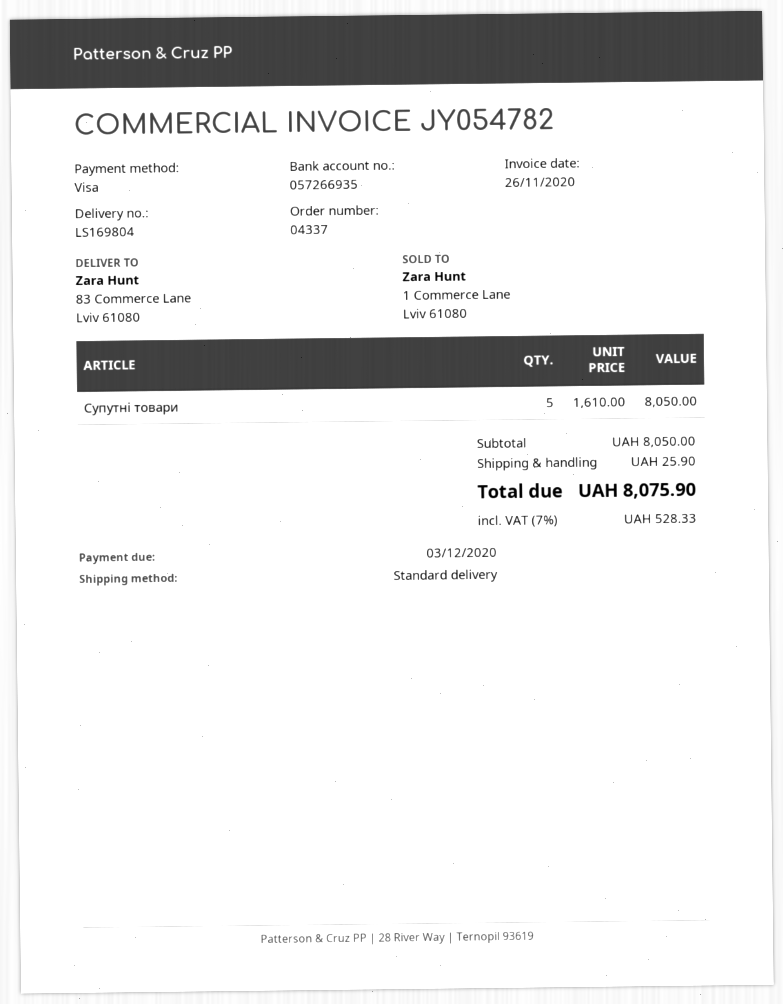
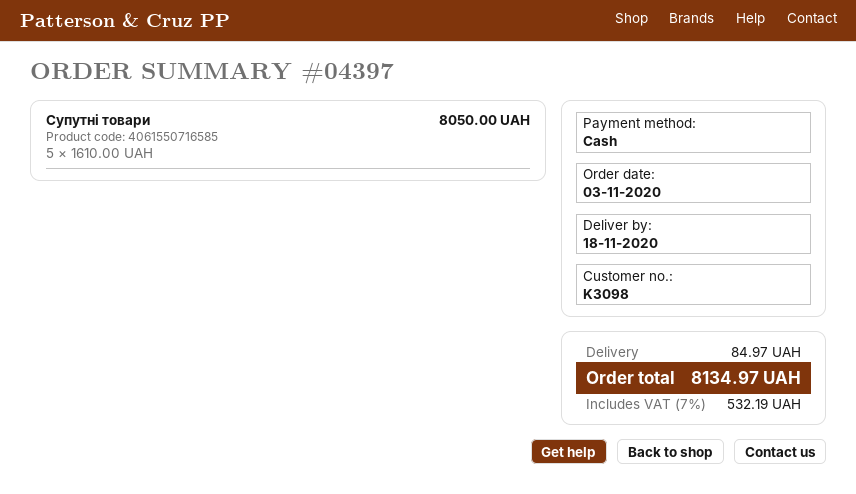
order number: 04337 -> 04397
payment method: Visa -> cash
shipping: 25.90 -> 84.97
tax: 7% = 528.33 -> 7% = 532.19
total: 8075.90 -> 8134.97

